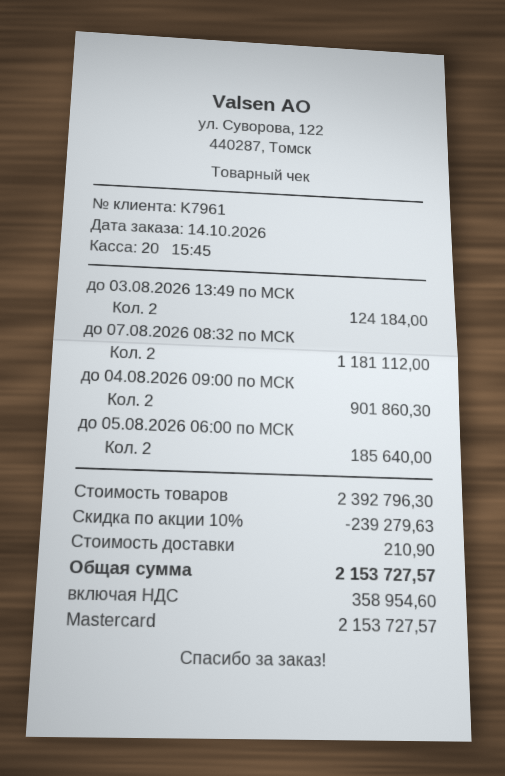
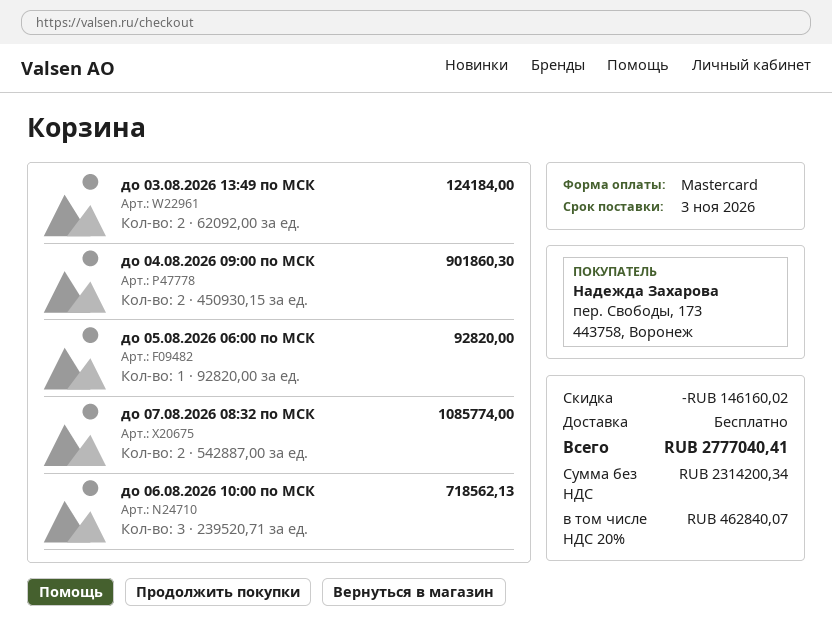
до 07.08.2026 08:32 по МСК: 2 for 1181112.00 -> 2 for 1085774.00
до 05.08.2026 06:00 по МСК: 2 for 185640.00 -> 1 for 92820.00
до 06.08.2026 10:00 по МСК: none -> 3 for 718562.13
discount: 239279.63 -> 146160.02
shipping: 210.90 -> 0.00
tax: 358954.60 -> 462840.07
total: 2153727.57 -> 2777040.41

